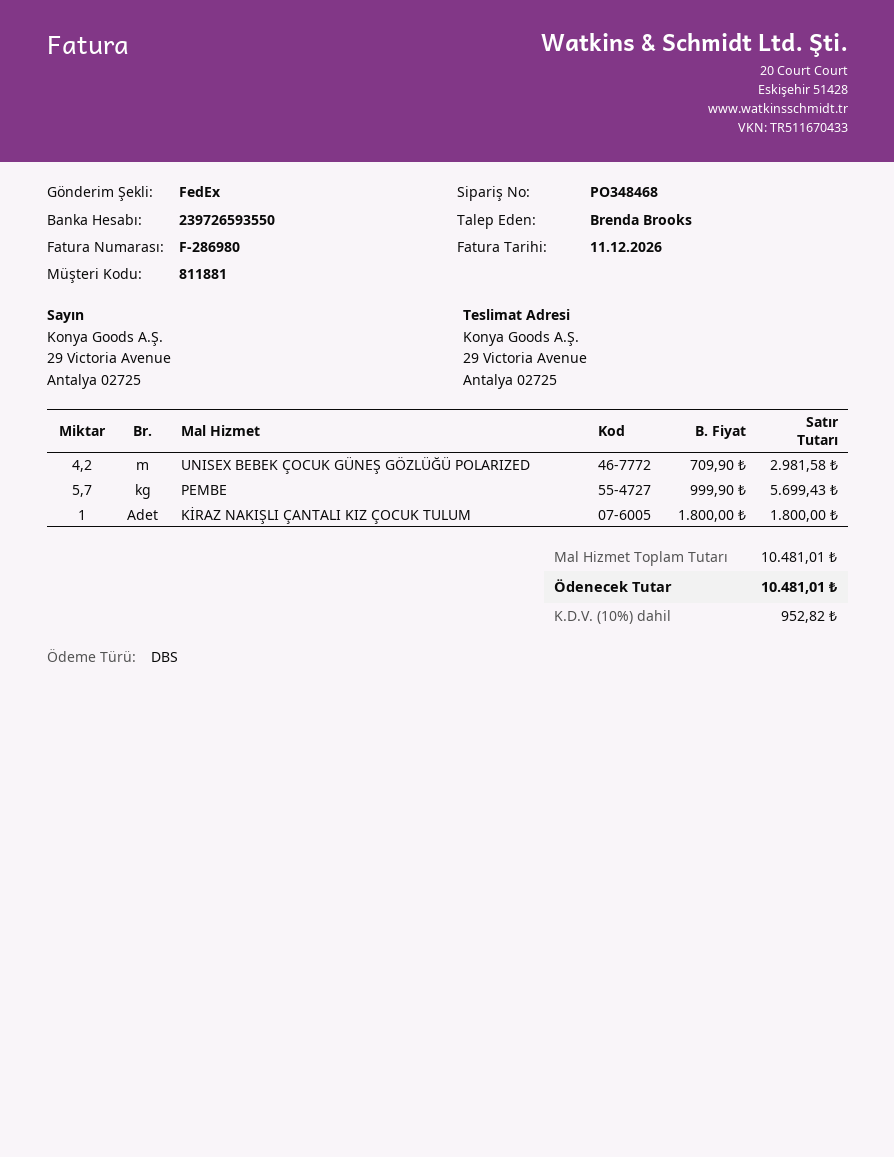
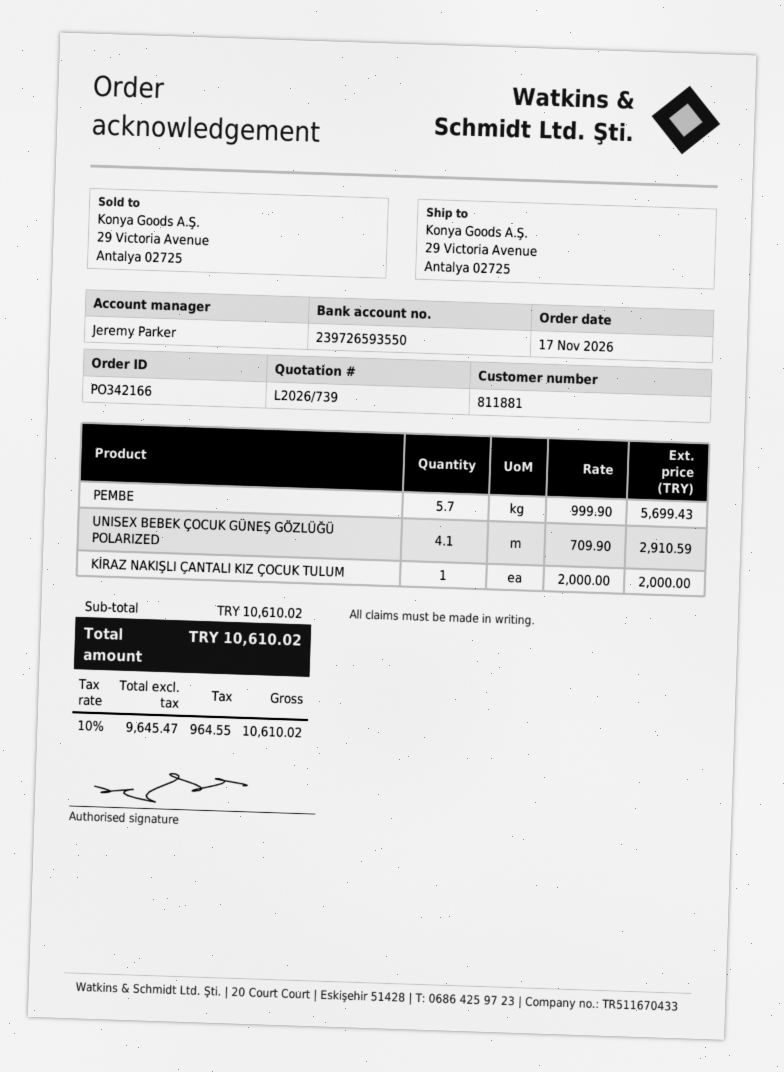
order number: PO348468 -> PO342166
UNISEX BEBEK ÇOCUK GÜNEŞ GÖZLÜĞÜ POLARIZED: 4.2 x 709.90 = 2981.58 -> 4.1 x 709.90 = 2910.59
KİRAZ NAKIŞLI ÇANTALI KIZ ÇOCUK TULUM: 1 x 1800.00 = 1800.00 -> 1 x 2000.00 = 2000.00
subtotal: 10481.01 -> 10610.02
tax: 10% = 952.82 -> 10% = 964.55
total: 10481.01 -> 10610.02

